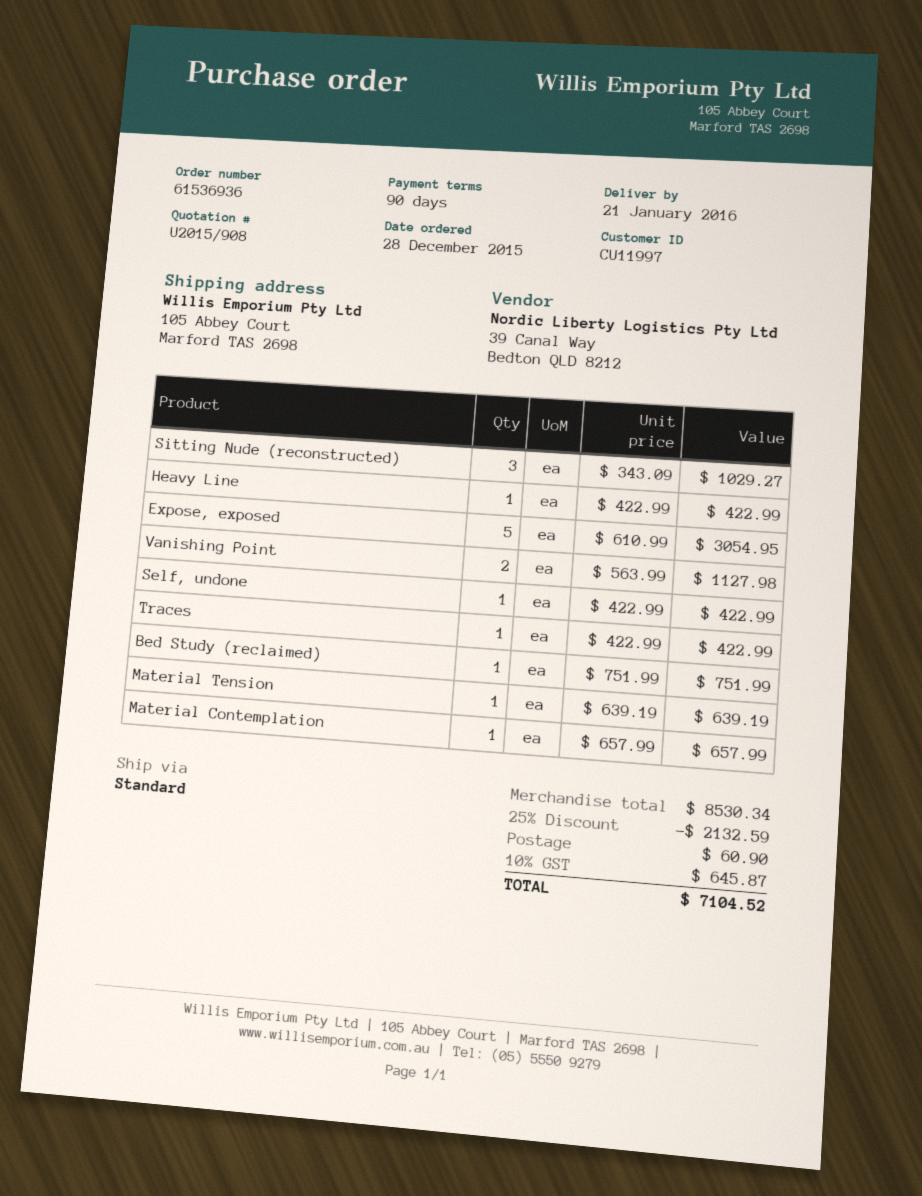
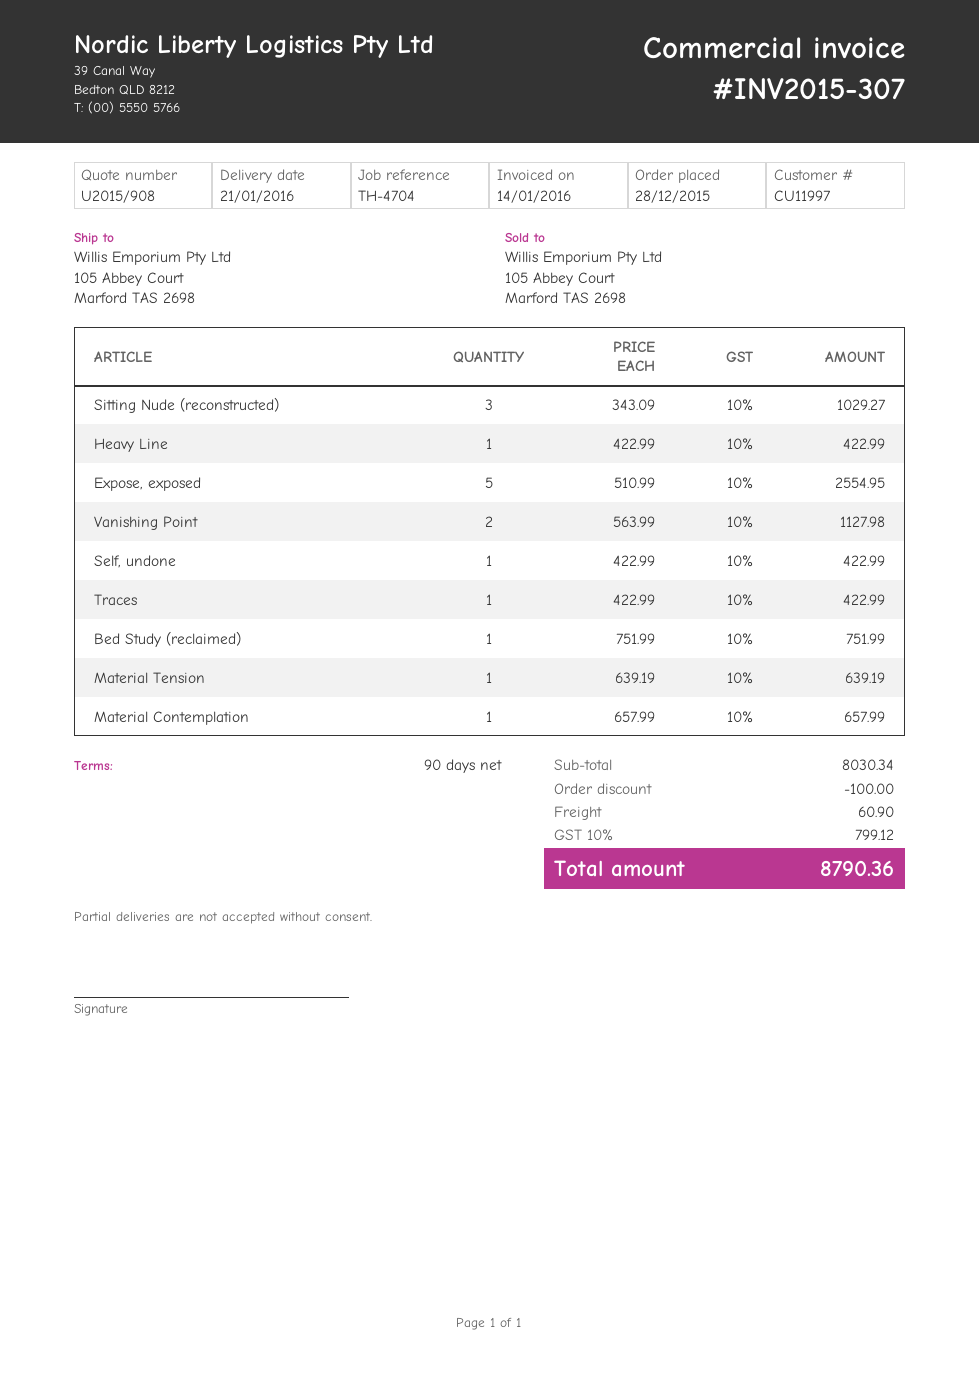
Expose, exposed: 5 x 610.99 = 3054.95 -> 5 x 510.99 = 2554.95
subtotal: 8530.34 -> 8030.34
discount: 2132.59 -> 100.00
tax: 10% = 645.87 -> 10% = 799.12
total: 7104.52 -> 8790.36

